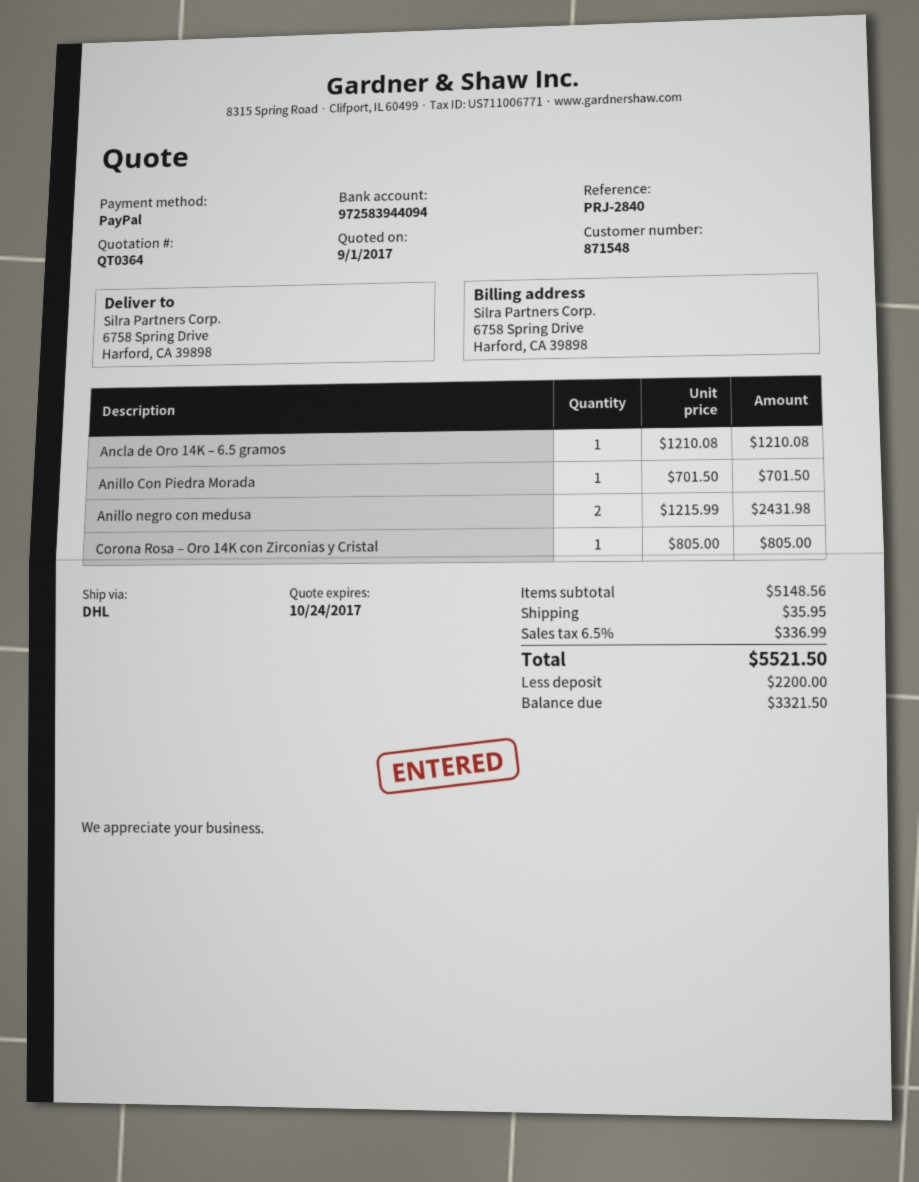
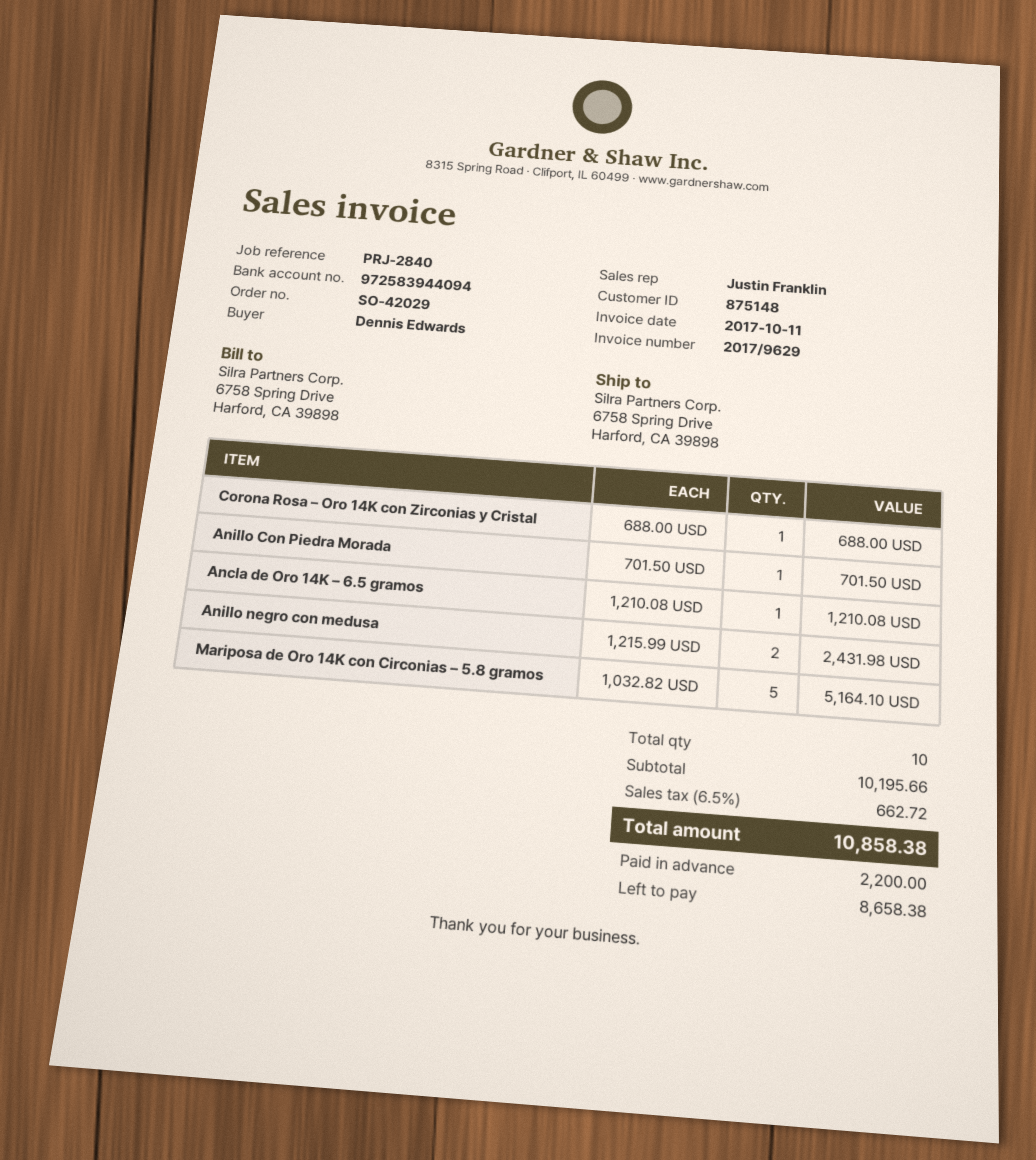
customer number: 871548 -> 875148
Corona Rosa – Oro 14K con Zirconias y Cristal: 1 x 805.00 = 805.00 -> 1 x 688.00 = 688.00
Mariposa de Oro 14K con Circonias – 5.8 gramos: none -> 5 x 1032.82 = 5164.10
subtotal: 5148.56 -> 10195.66
shipping: 35.95 -> none
tax: 6.5% = 336.99 -> 6.5% = 662.72
total: 5521.50 -> 10858.38
balance: 3321.50 -> 8658.38

